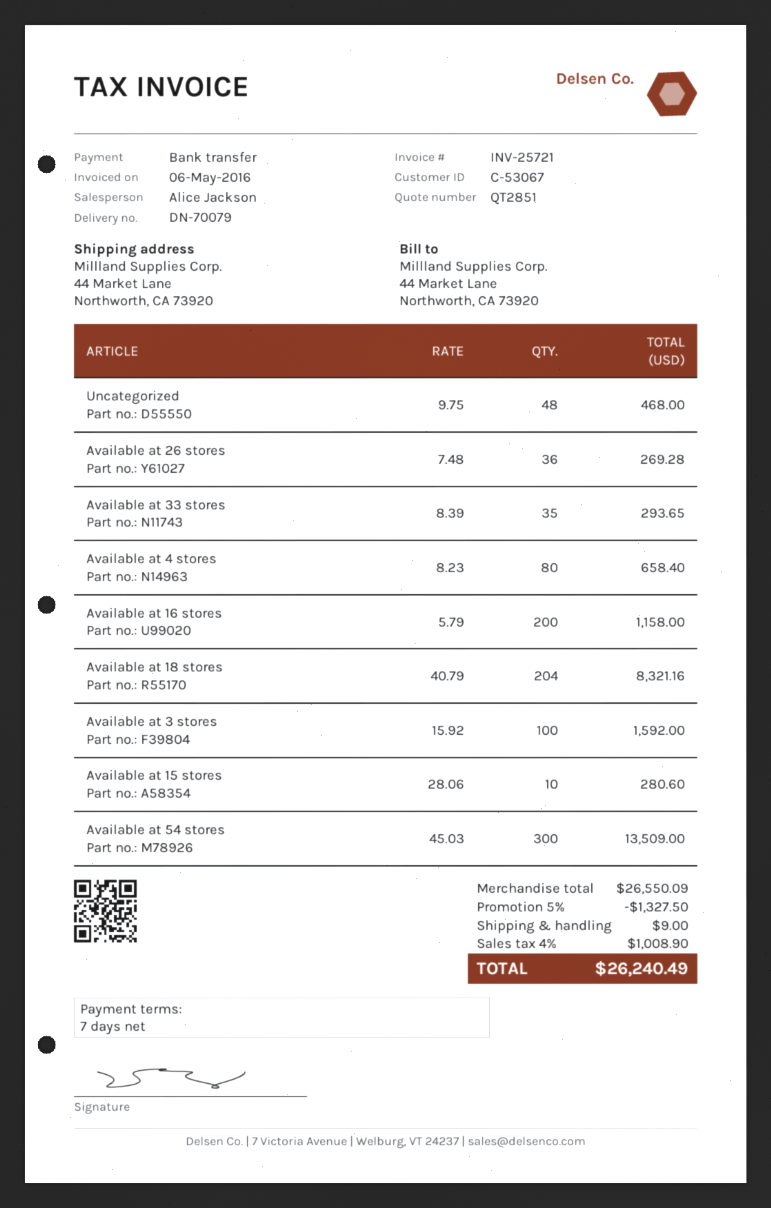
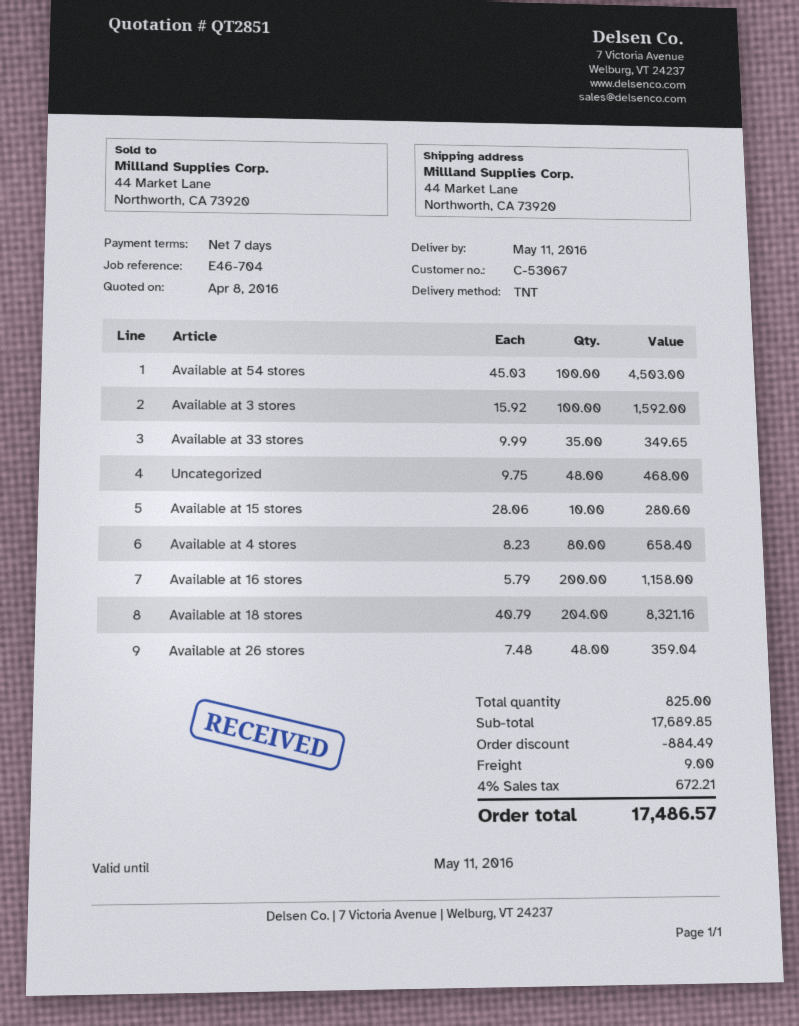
Available at 26 stores: 36 x 7.48 = 269.28 -> 48 x 7.48 = 359.04
Available at 33 stores: 35 x 8.39 = 293.65 -> 35 x 9.99 = 349.65
Available at 54 stores: 300 x 45.03 = 13509.00 -> 100 x 45.03 = 4503.00
subtotal: 26550.09 -> 17689.85
discount: 1327.50 -> 884.49
tax: 4% = 1008.90 -> 4% = 672.21
total: 26240.49 -> 17486.57

